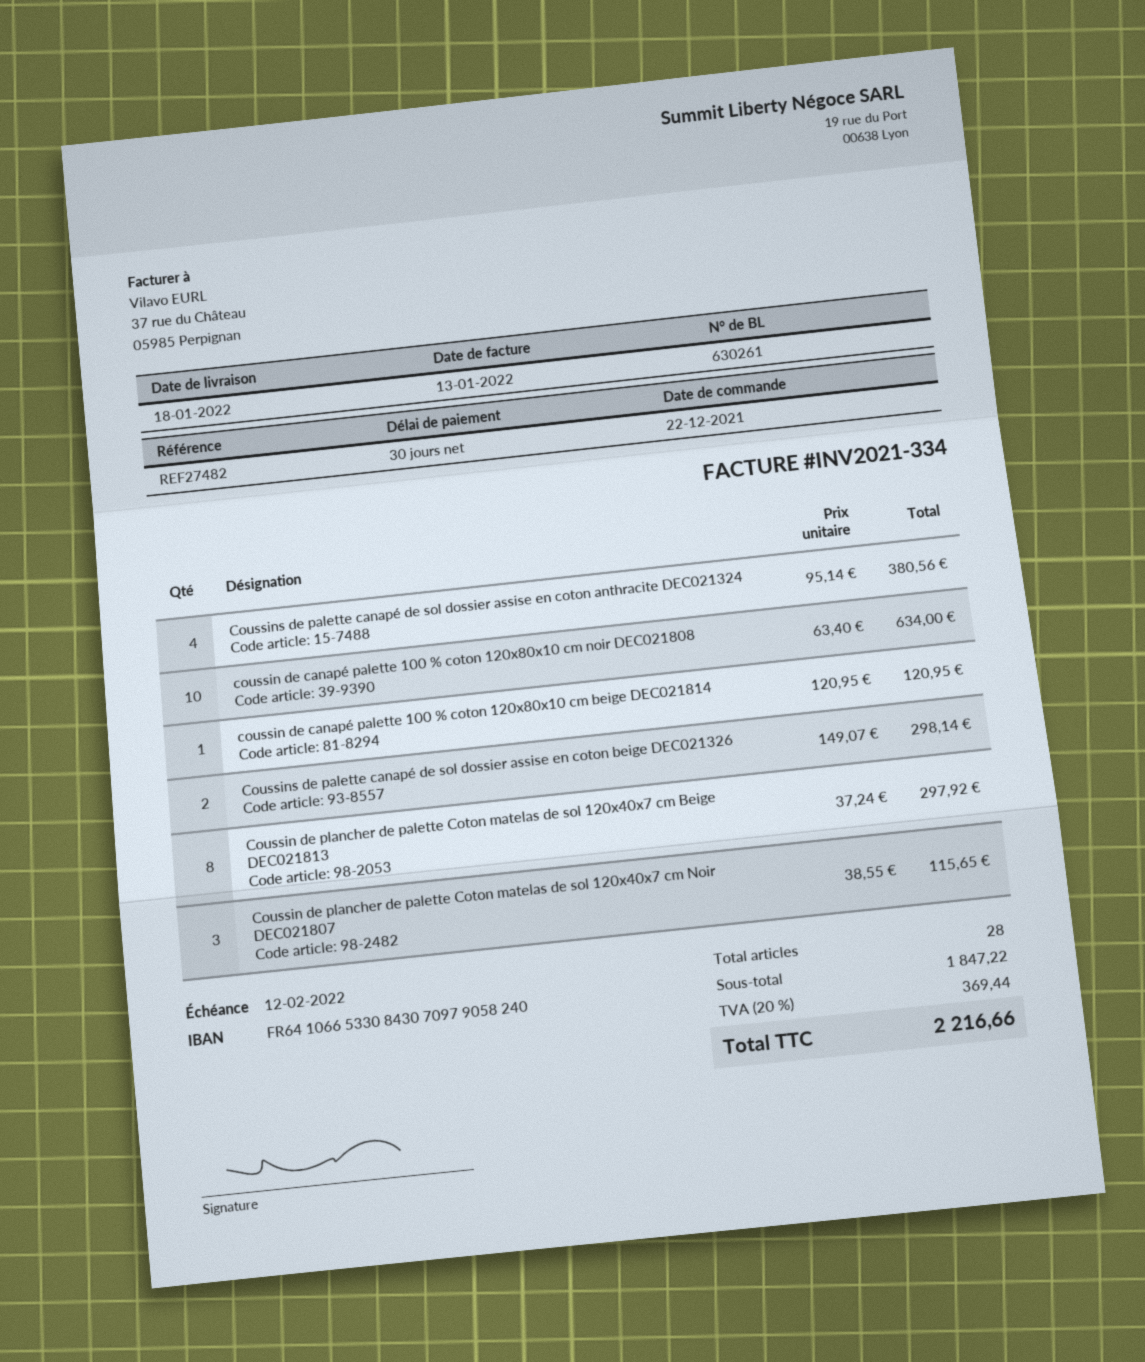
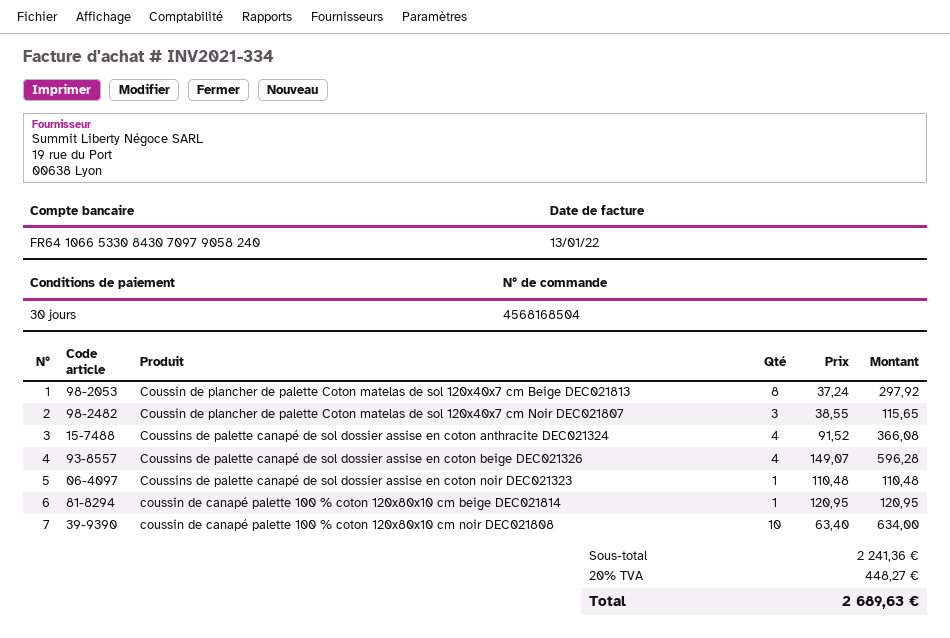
Coussins de palette canapé de sol dossier assise en coton anthracite DEC021324: 4 x 95.14 = 380.56 -> 4 x 91.52 = 366.08
Coussins de palette canapé de sol dossier assise en coton beige DEC021326: 2 x 149.07 = 298.14 -> 4 x 149.07 = 596.28
Coussins de palette canapé de sol dossier assise en coton noir DEC021323: none -> 1 x 110.48 = 110.48
subtotal: 1847.22 -> 2241.36
tax: 20% = 369.44 -> 20% = 448.27
total: 2216.66 -> 2689.63

